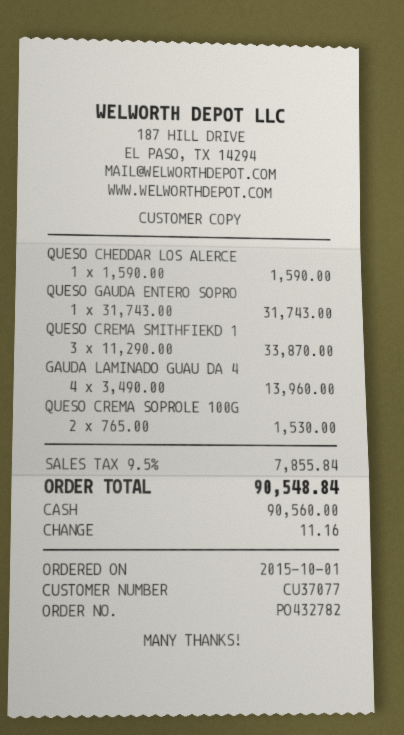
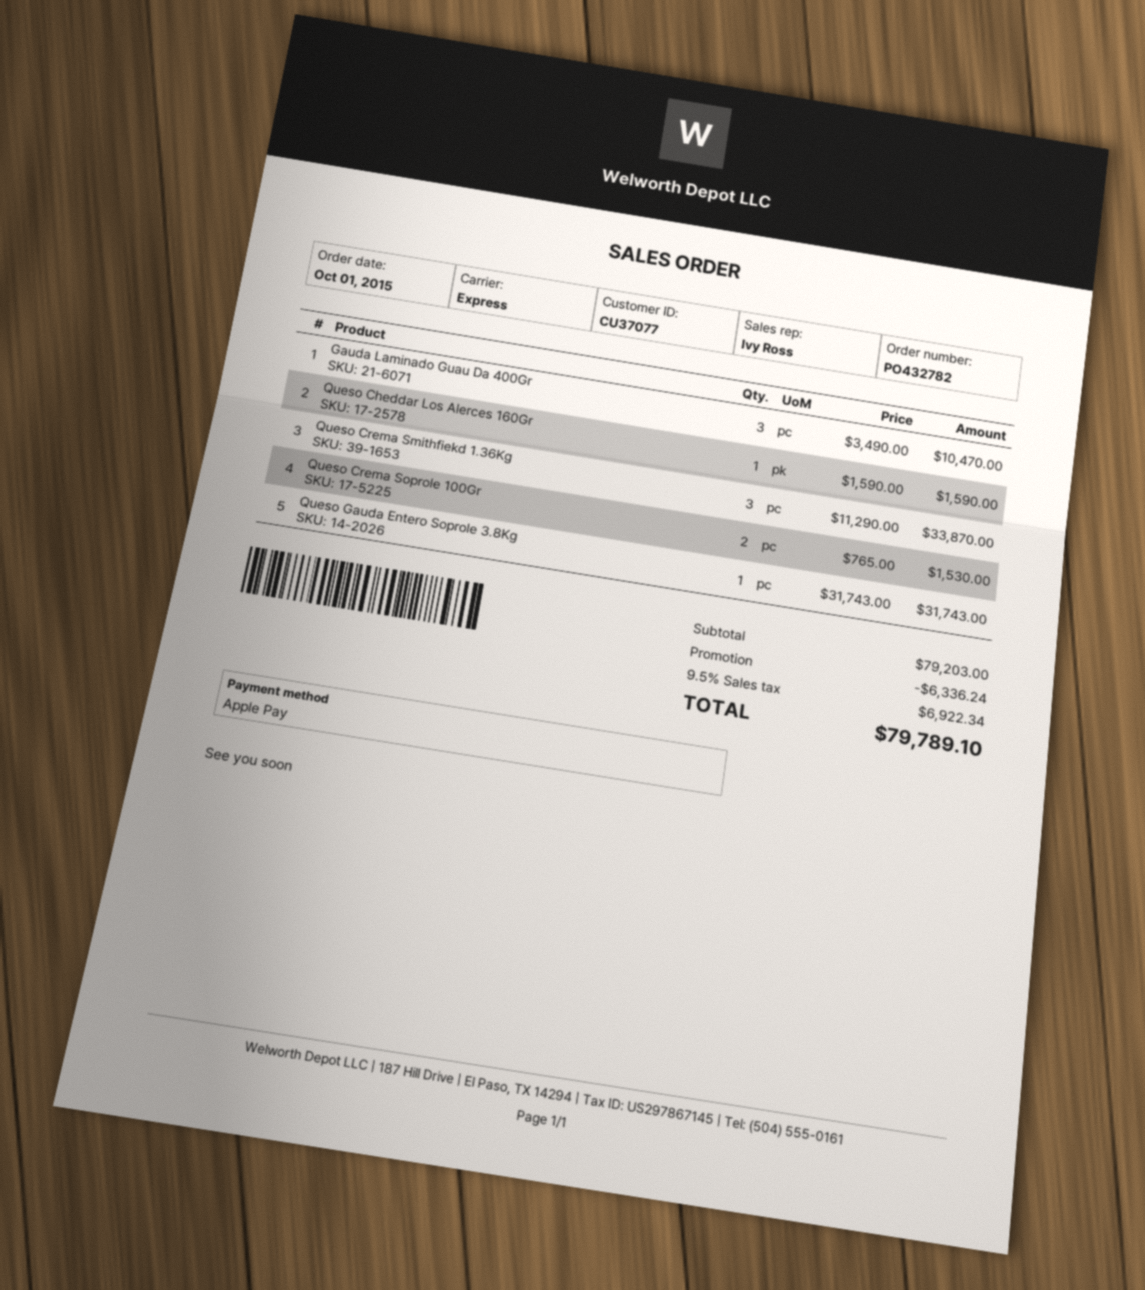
payment method: cash -> Apple Pay
GAUDA LAMINADO GUAU DA 4: 4 x 3490.00 = 13960.00 -> 3 x 3490.00 = 10470.00
discount: none -> 6336.24
tax: 9.5% = 7855.84 -> 9.5% = 6922.34
total: 90548.84 -> 79789.10

